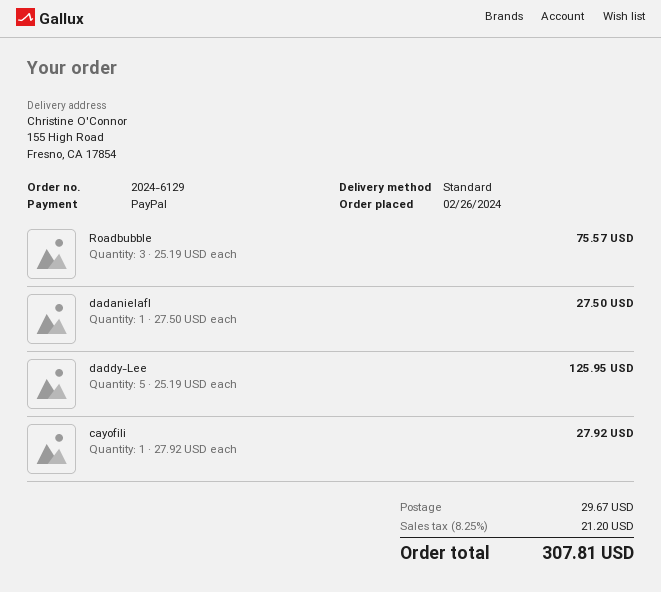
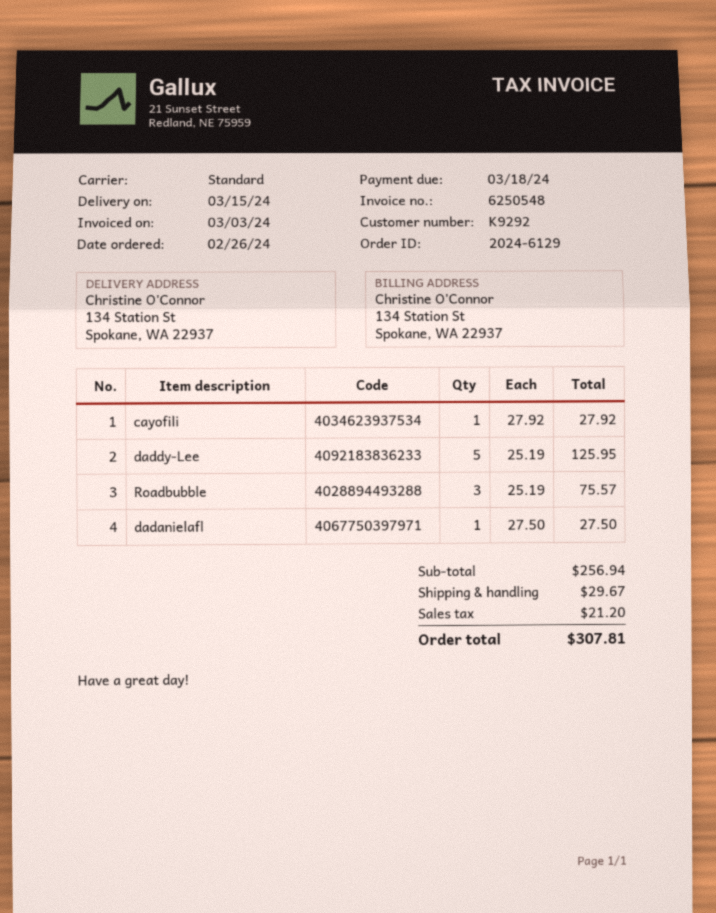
ship to: 155 High Road, Fresno, CA 17854 -> 134 Station St, Spokane, WA 22937

